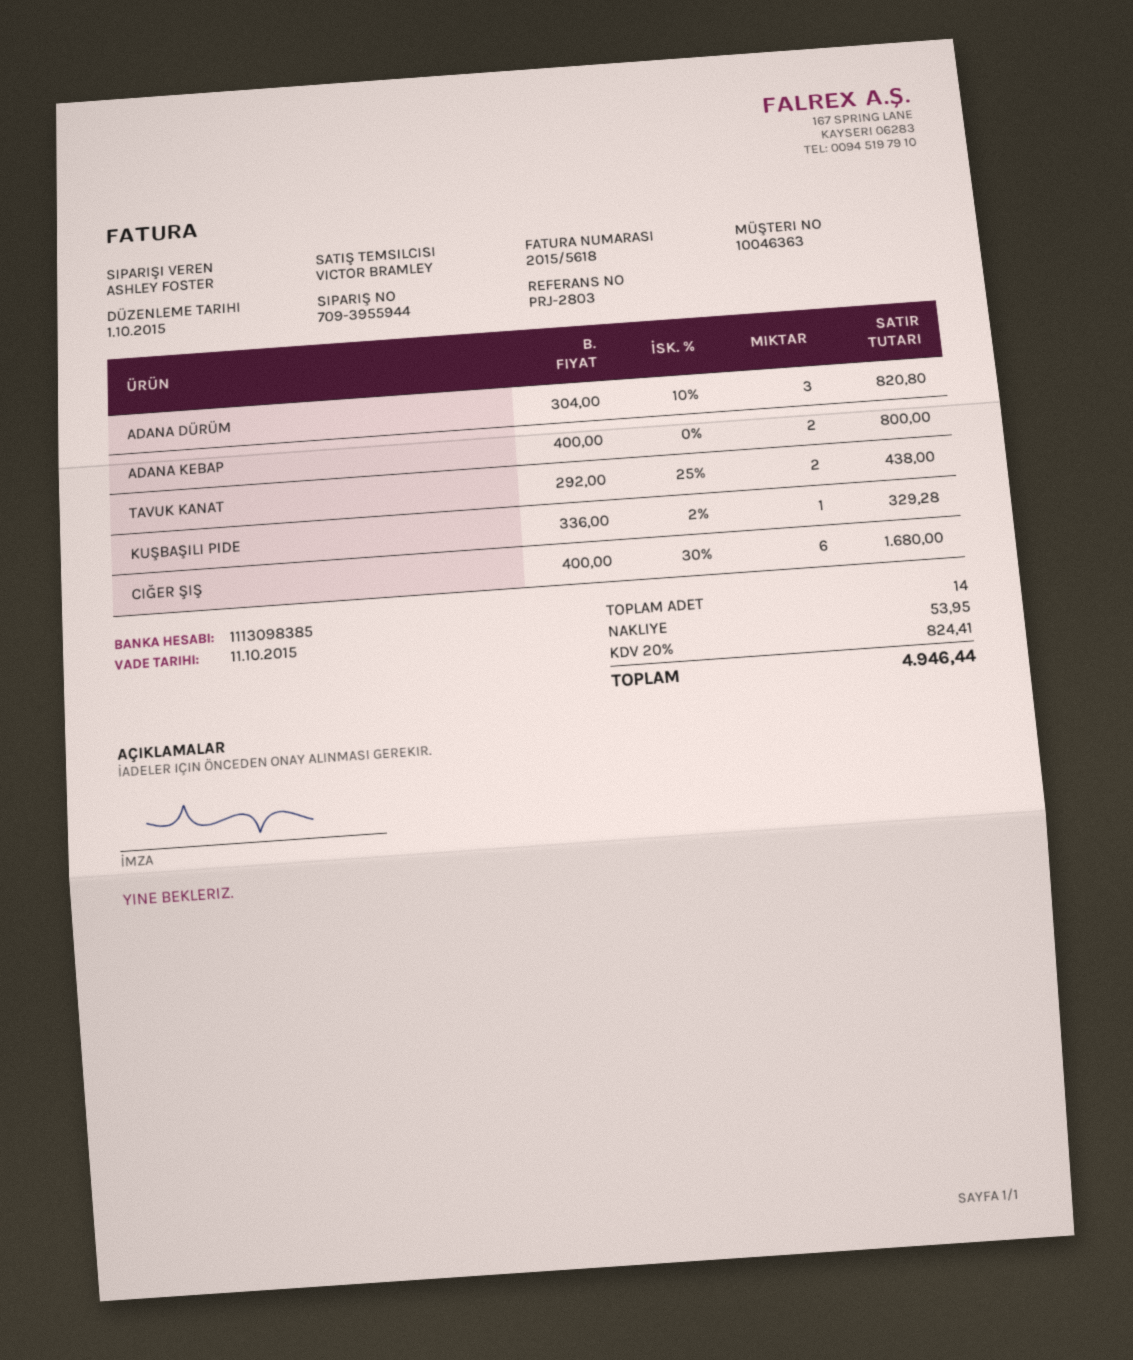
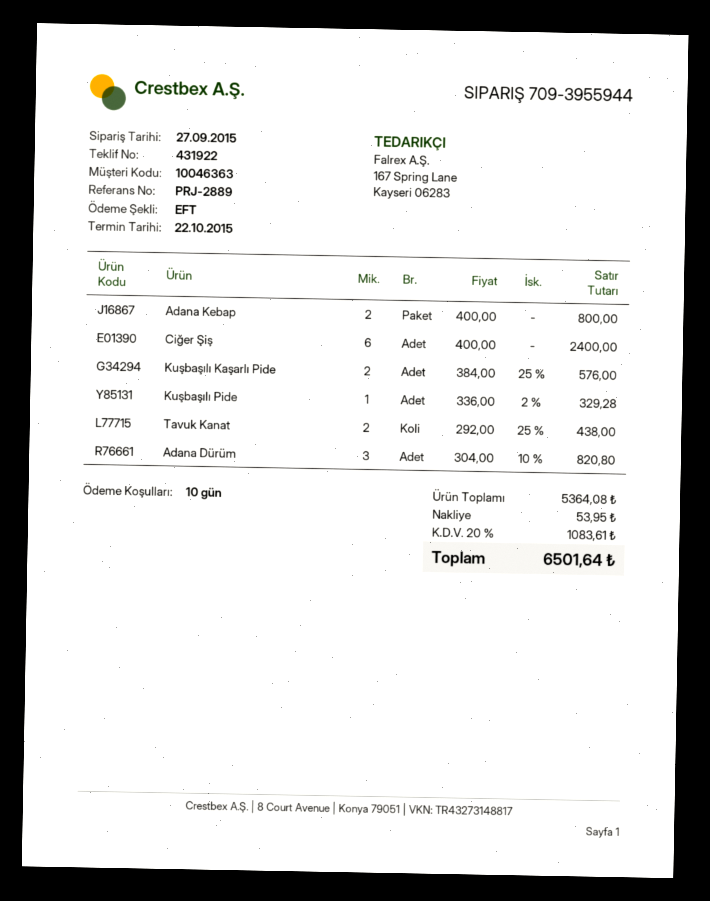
reference: PRJ-2803 -> PRJ-2889
CIĞER ŞIŞ: 6 x 400.00 - 30% = 1680.00 -> 6 x 400.00 = 2400.00
Kuşbaşılı Kaşarlı Pide: none -> 2 x 384.00 - 25% = 576.00
tax: 20% = 824.41 -> 20% = 1083.61
total: 4946.44 -> 6501.64

